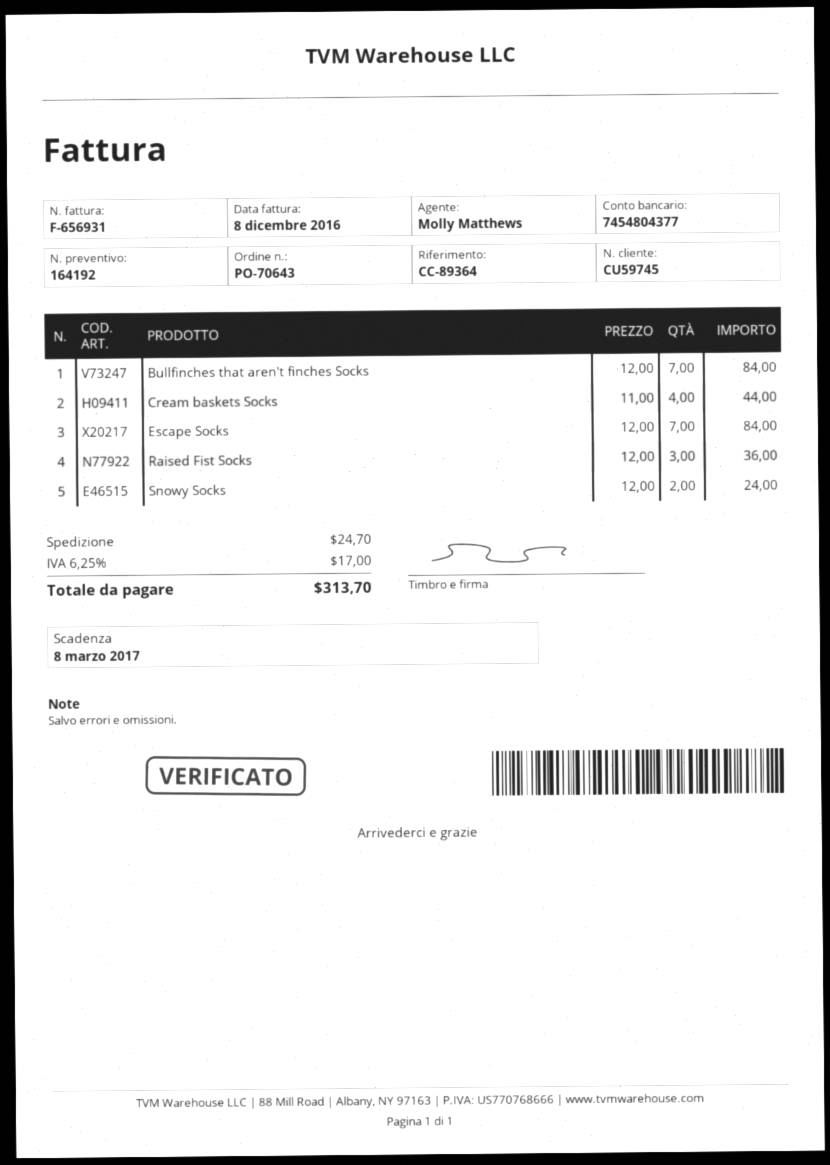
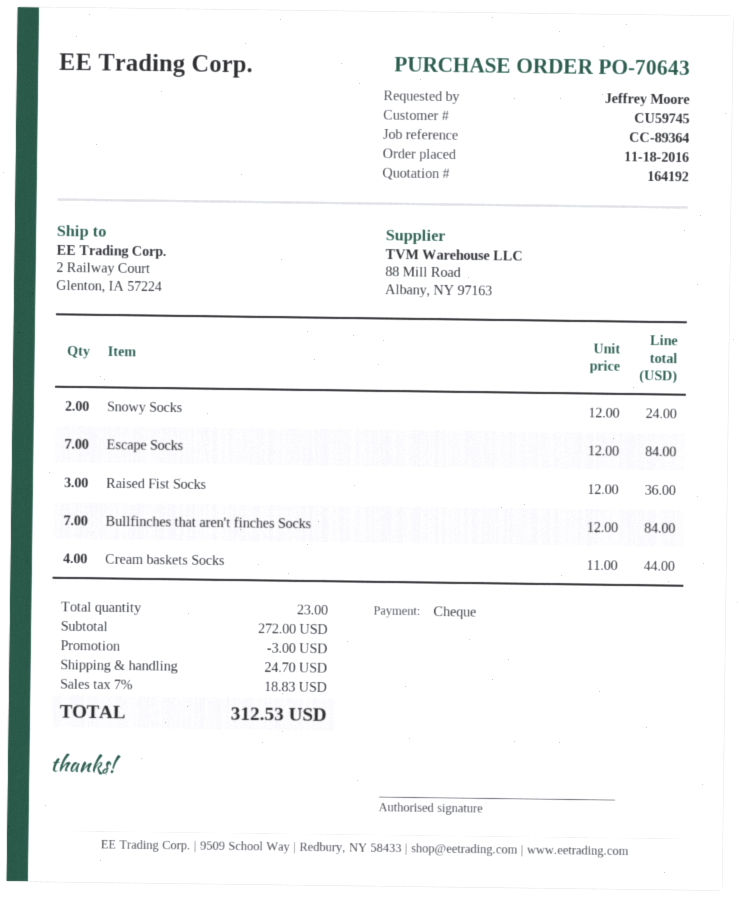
discount: none -> 3.00
tax: 6.25% = 17.00 -> 7% = 18.83
total: 313.70 -> 312.53

